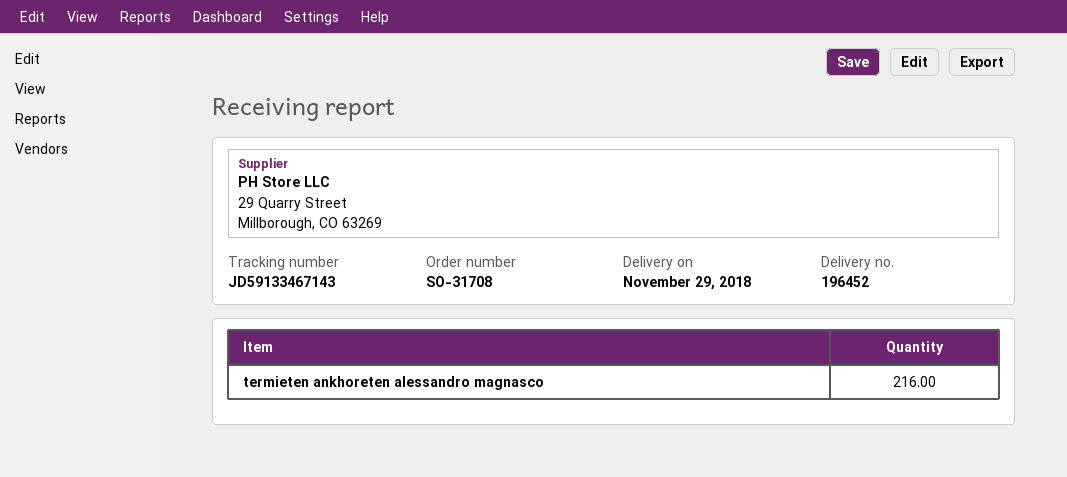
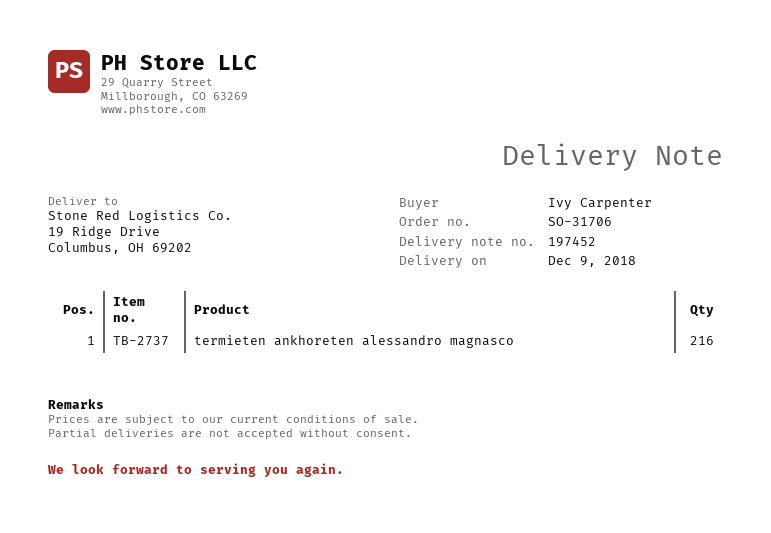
order number: SO-31708 -> SO-31706
delivery note number: 196452 -> 197452
delivery date: 2018-11-29 -> 2018-12-09

